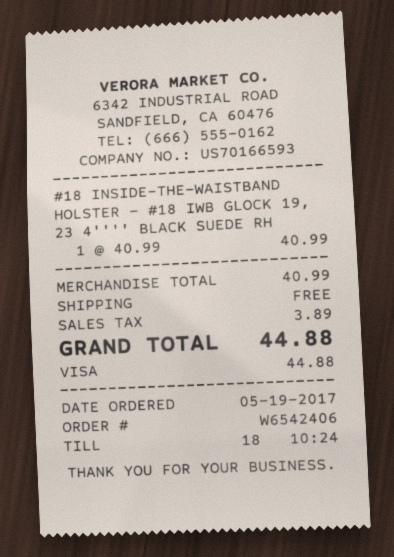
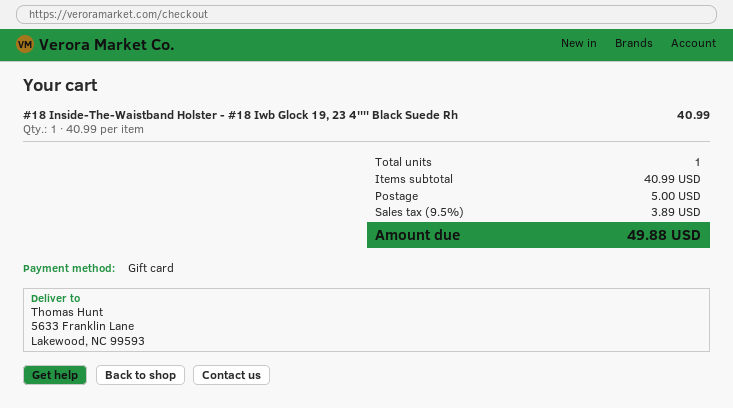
payment method: Visa -> gift card
shipping: 0.00 -> 5.00
total: 44.88 -> 49.88

